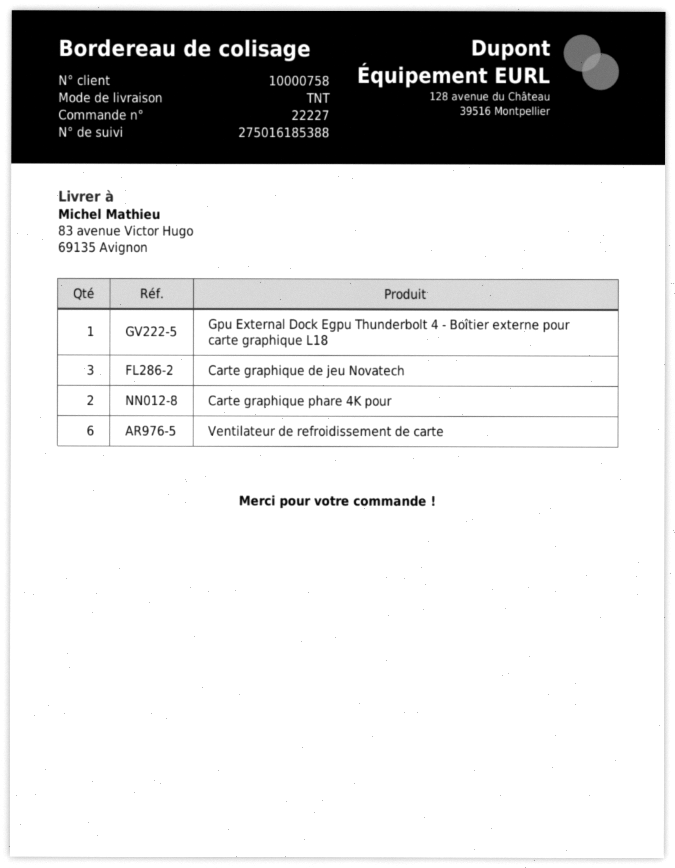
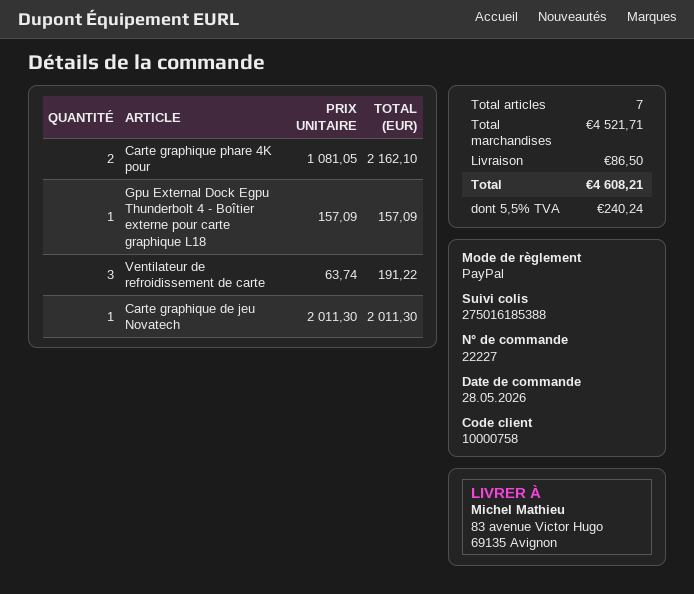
Carte graphique de jeu Novatech: 3 -> 1
Ventilateur de refroidissement de carte: 6 -> 3

